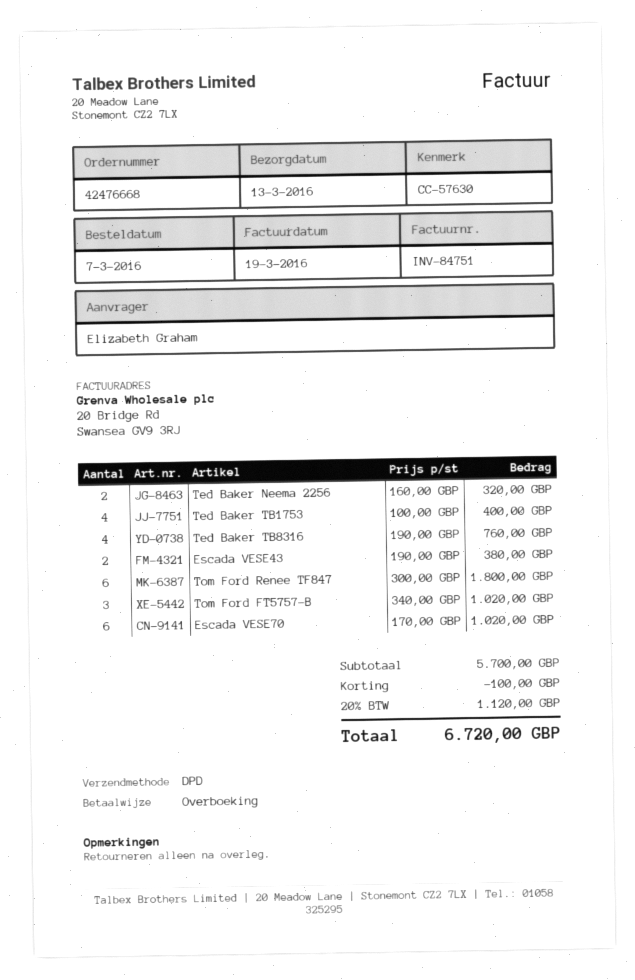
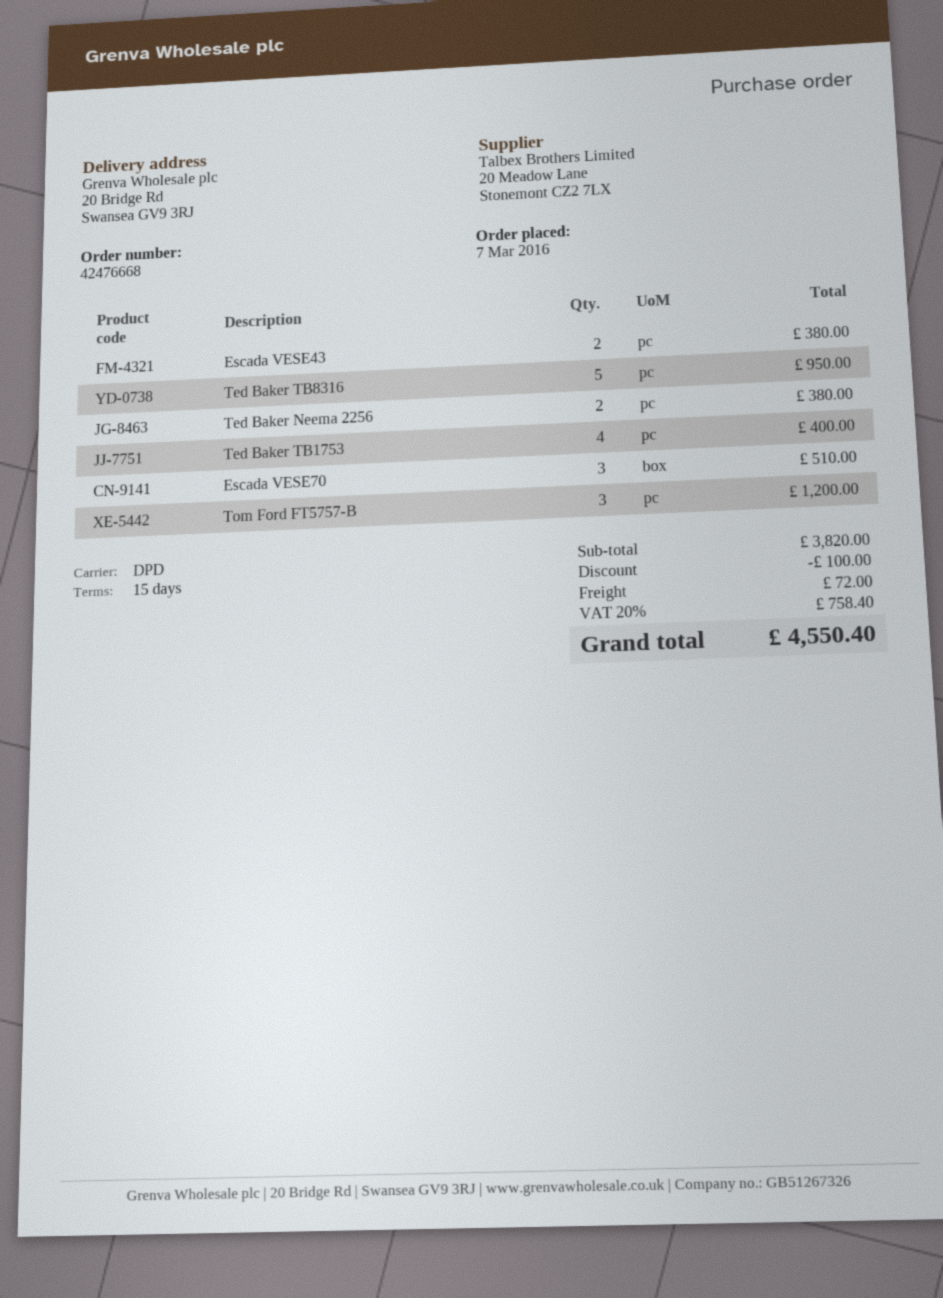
Ted Baker Neema 2256: 2 for 320.00 -> 2 for 380.00
Ted Baker TB8316: 4 for 760.00 -> 5 for 950.00
Tom Ford Renee TF847: 6 for 1800.00 -> none
Tom Ford FT5757-B: 3 for 1020.00 -> 3 for 1200.00
Escada VESE70: 6 for 1020.00 -> 3 for 510.00
subtotal: 5700.00 -> 3820.00
shipping: none -> 72.00
tax: 20% = 1120.00 -> 20% = 758.40
total: 6720.00 -> 4550.40

